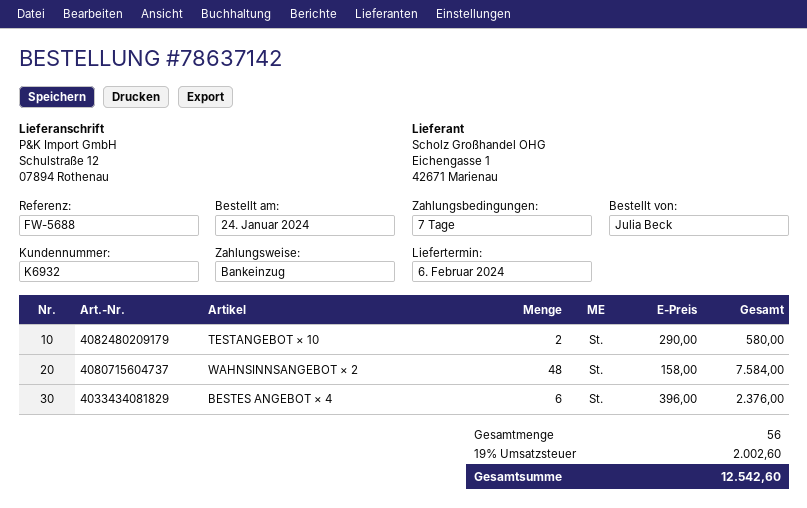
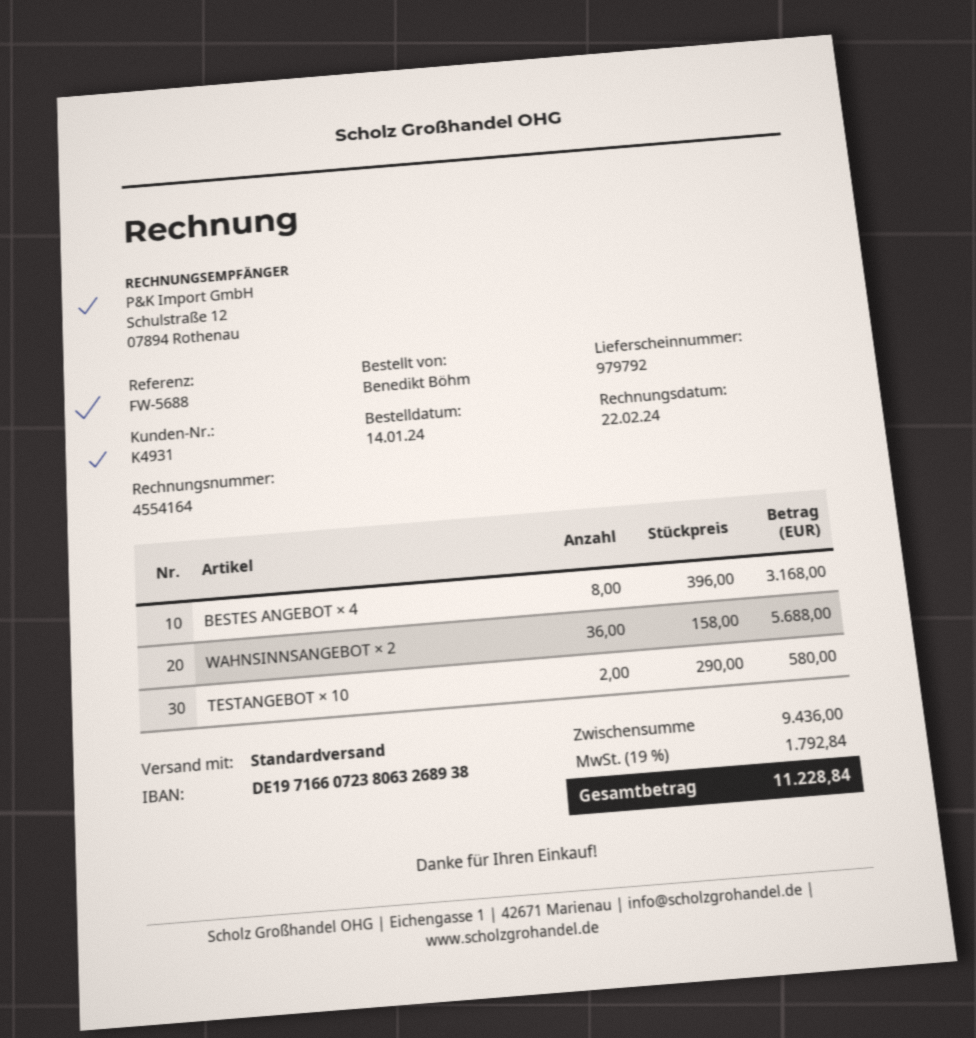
order date: 2024-01-24 -> 2024-01-14
customer number: K6932 -> K4931
ordered by: Julia Beck -> Benedikt Böhm
WAHNSINNSANGEBOT × 2: 48 x 158.00 = 7584.00 -> 36 x 158.00 = 5688.00
BESTES ANGEBOT × 4: 6 x 396.00 = 2376.00 -> 8 x 396.00 = 3168.00
tax: 19% = 2002.60 -> 19% = 1792.84
total: 12542.60 -> 11228.84

